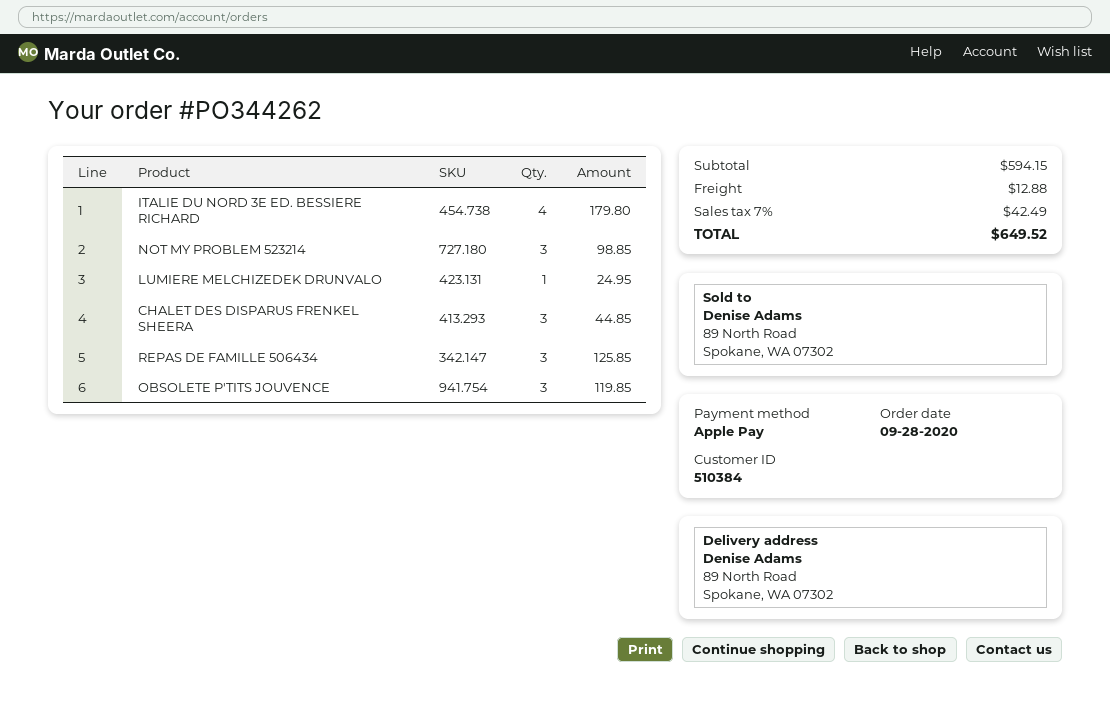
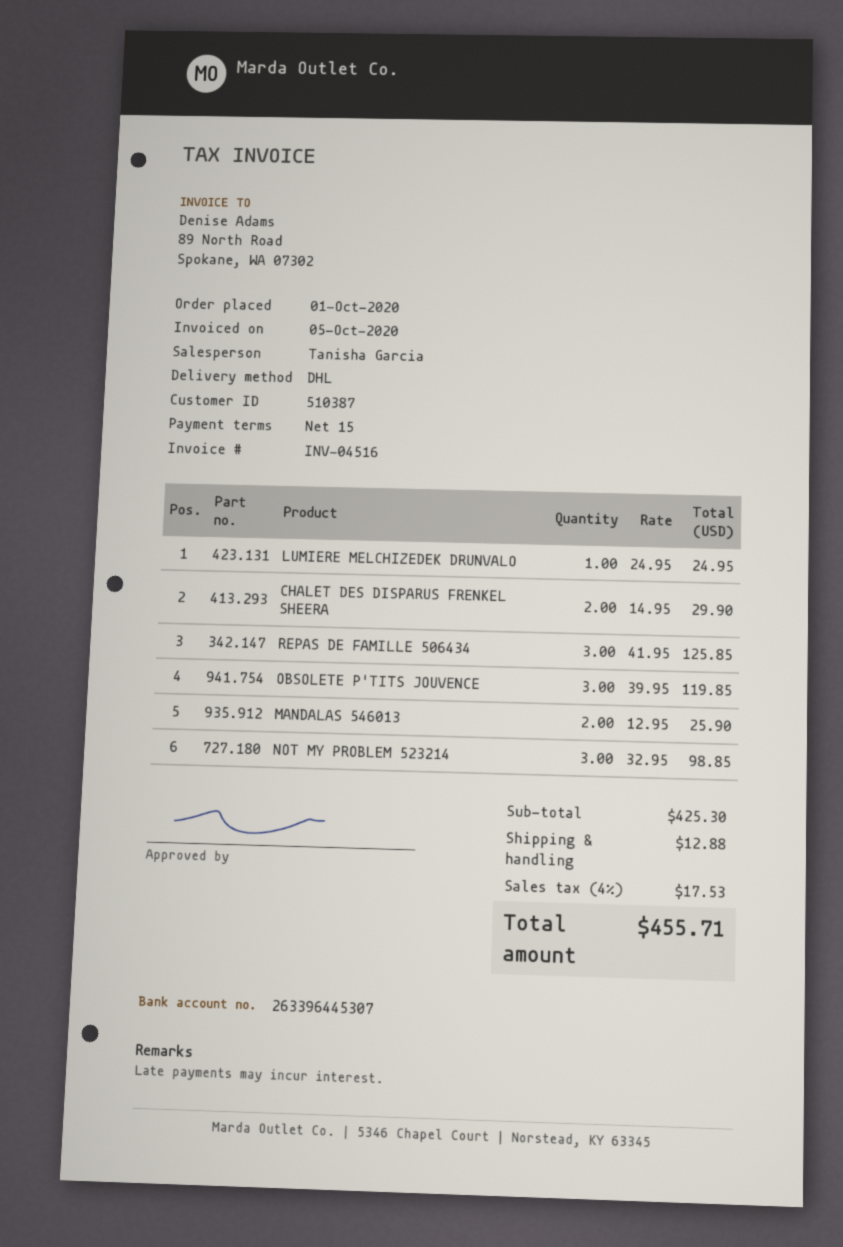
order date: 2020-09-28 -> 2020-10-01
customer number: 510384 -> 510387
ITALIE DU NORD 3E ED. BESSIERE RICHARD: 4 for 179.80 -> none
CHALET DES DISPARUS FRENKEL SHEERA: 3 for 44.85 -> 2 for 29.90
MANDALAS 546013: none -> 2 for 25.90
subtotal: 594.15 -> 425.30
tax: 7% = 42.49 -> 4% = 17.53
total: 649.52 -> 455.71

